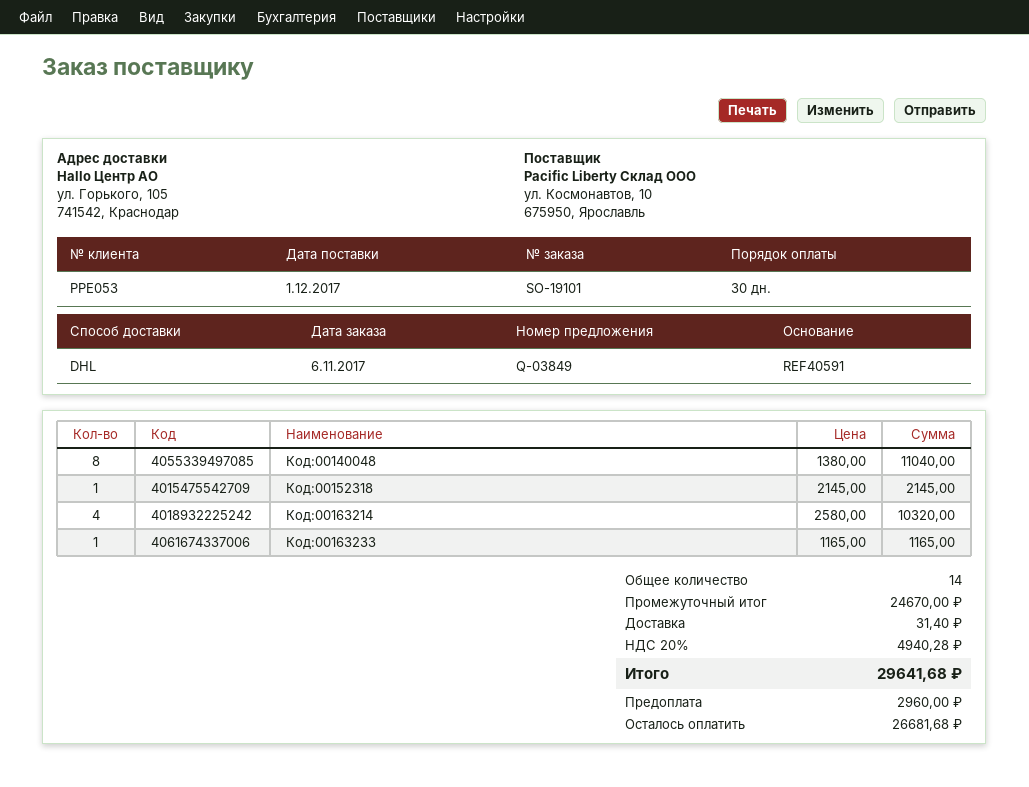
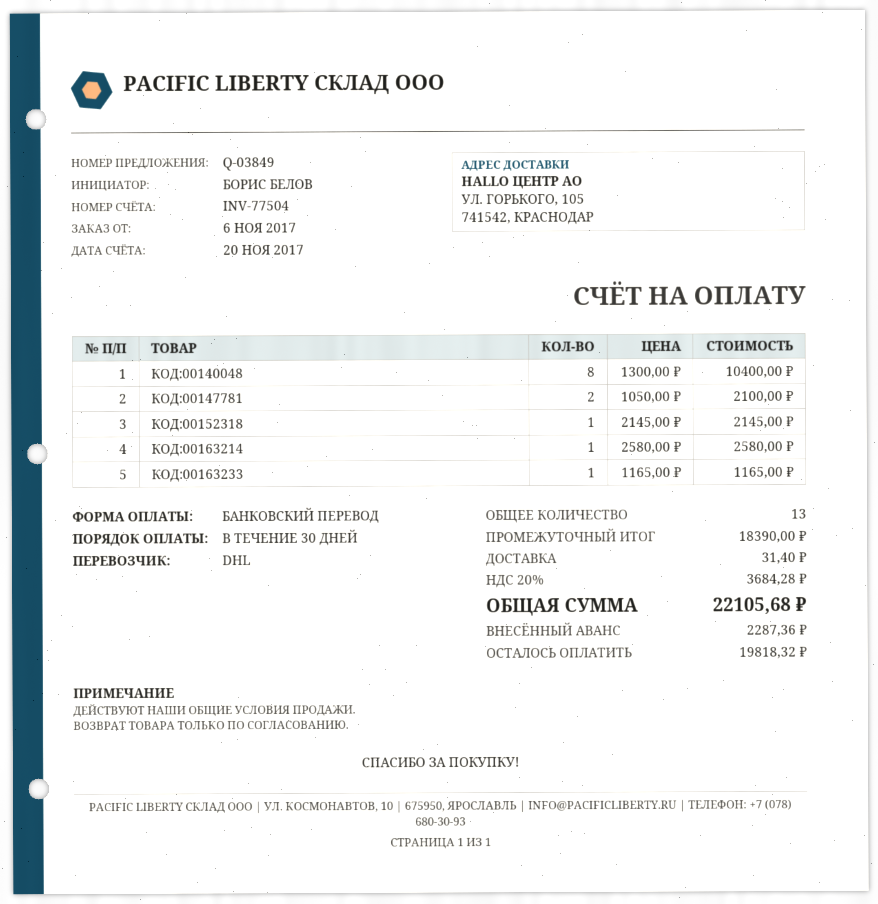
Код:00140048: 8 x 1380.00 = 11040.00 -> 8 x 1300.00 = 10400.00
Код:00163214: 4 x 2580.00 = 10320.00 -> 1 x 2580.00 = 2580.00
КОД:00147781: none -> 2 x 1050.00 = 2100.00
total quantity: 14 -> 13
subtotal: 24670.00 -> 18390.00
tax: 20% = 4940.28 -> 20% = 3684.28
total: 29641.68 -> 22105.68
deposit: 2960.00 -> 2287.36
balance: 26681.68 -> 19818.32

